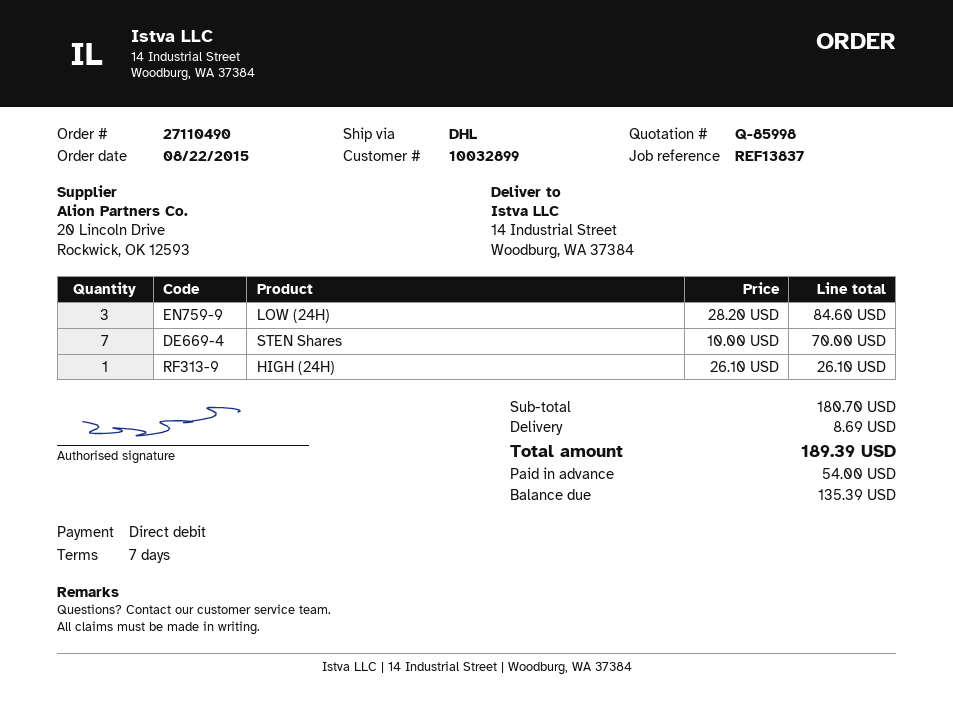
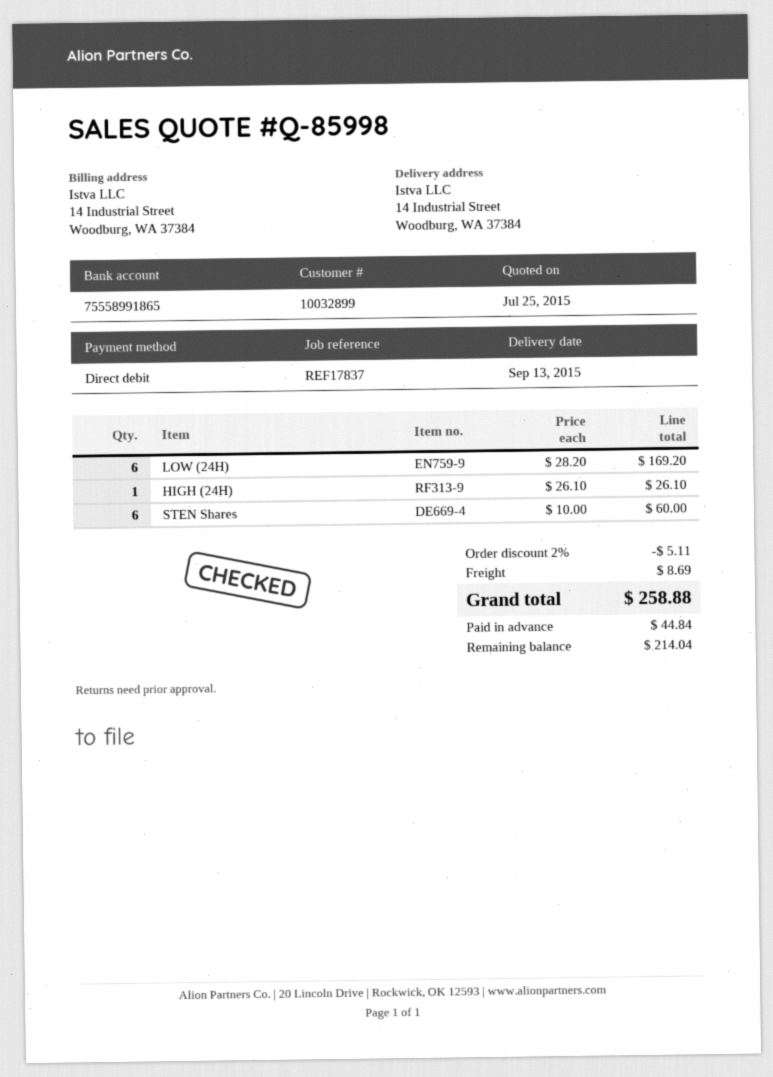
reference: REF13837 -> REF17837
LOW (24H): 3 x 28.20 = 84.60 -> 6 x 28.20 = 169.20
STEN Shares: 7 x 10.00 = 70.00 -> 6 x 10.00 = 60.00
discount: none -> 2% = 5.11
total: 189.39 -> 258.88
deposit: 54.00 -> 44.84
balance: 135.39 -> 214.04

